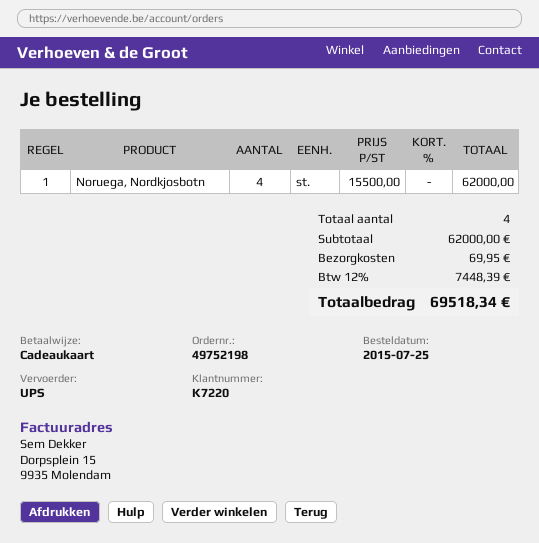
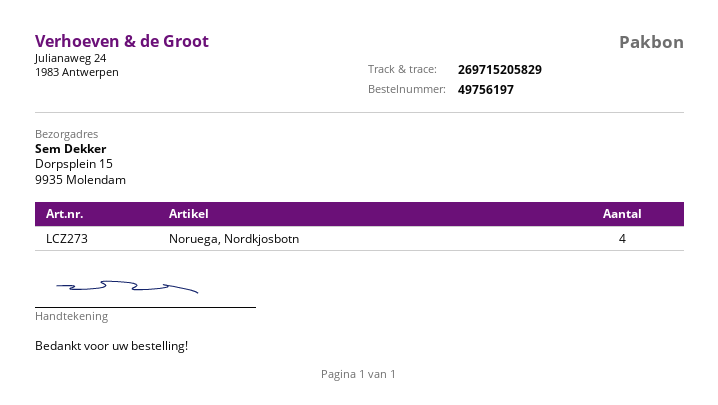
order number: 49752198 -> 49756197

